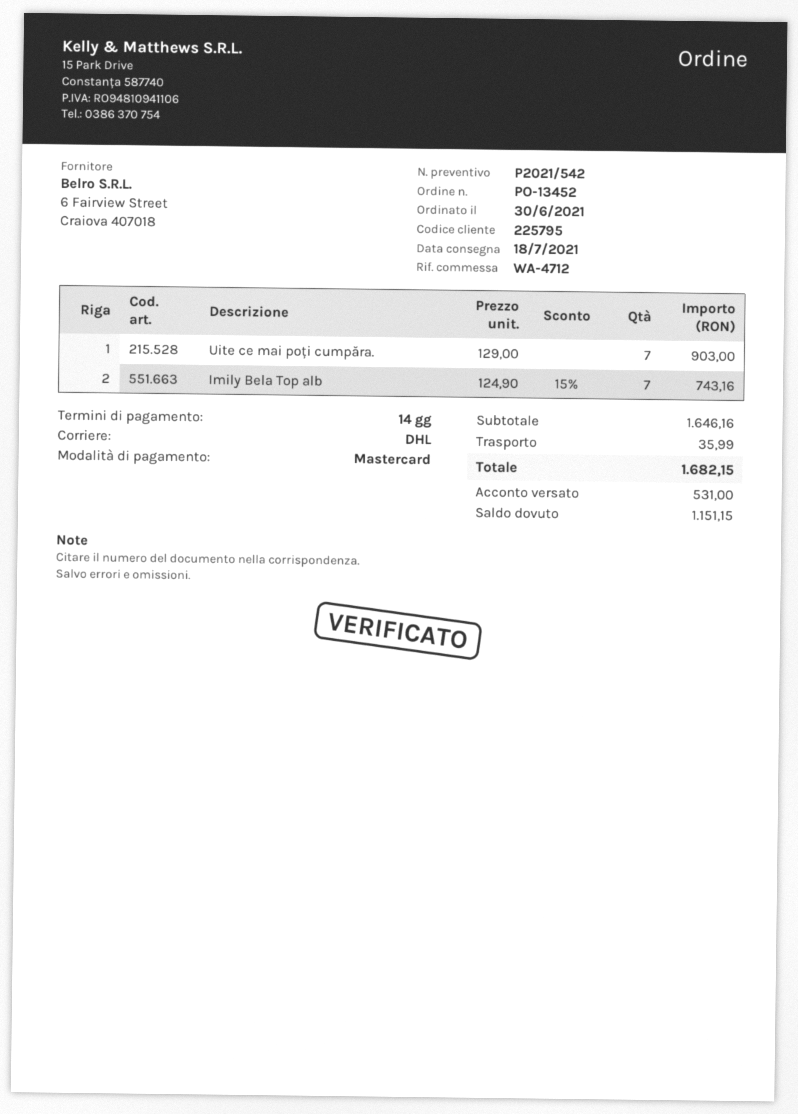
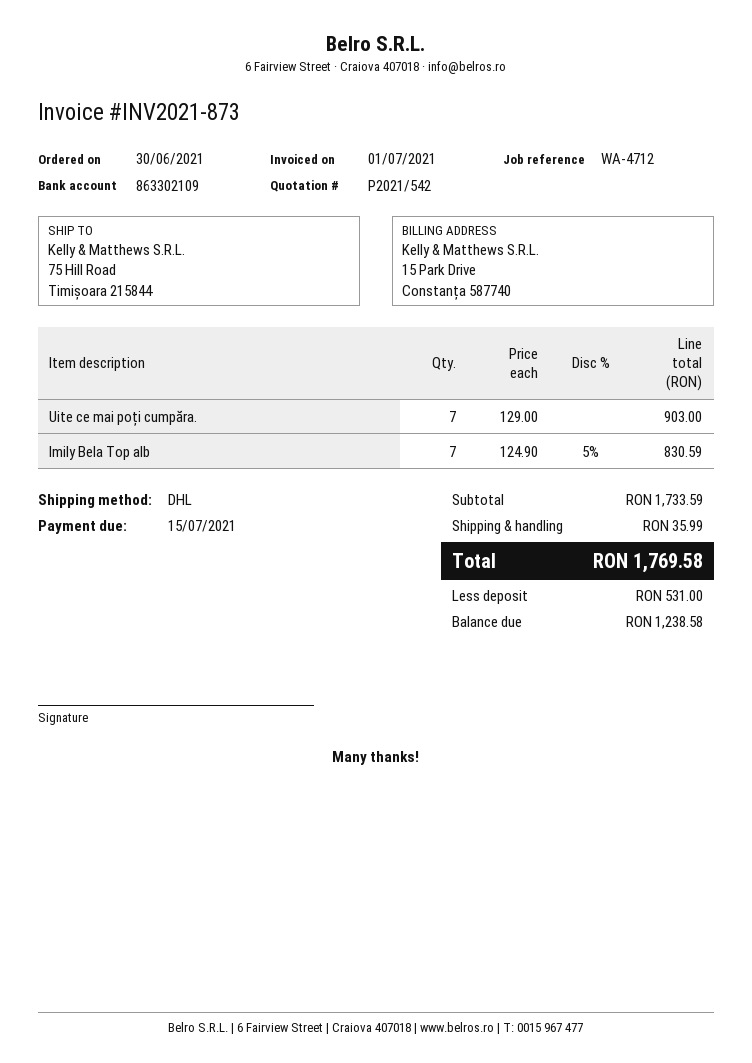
Imily Bela Top alb: 7 x 124.90 - 15% = 743.16 -> 7 x 124.90 - 5% = 830.59
subtotal: 1646.16 -> 1733.59
total: 1682.15 -> 1769.58
balance: 1151.15 -> 1238.58

